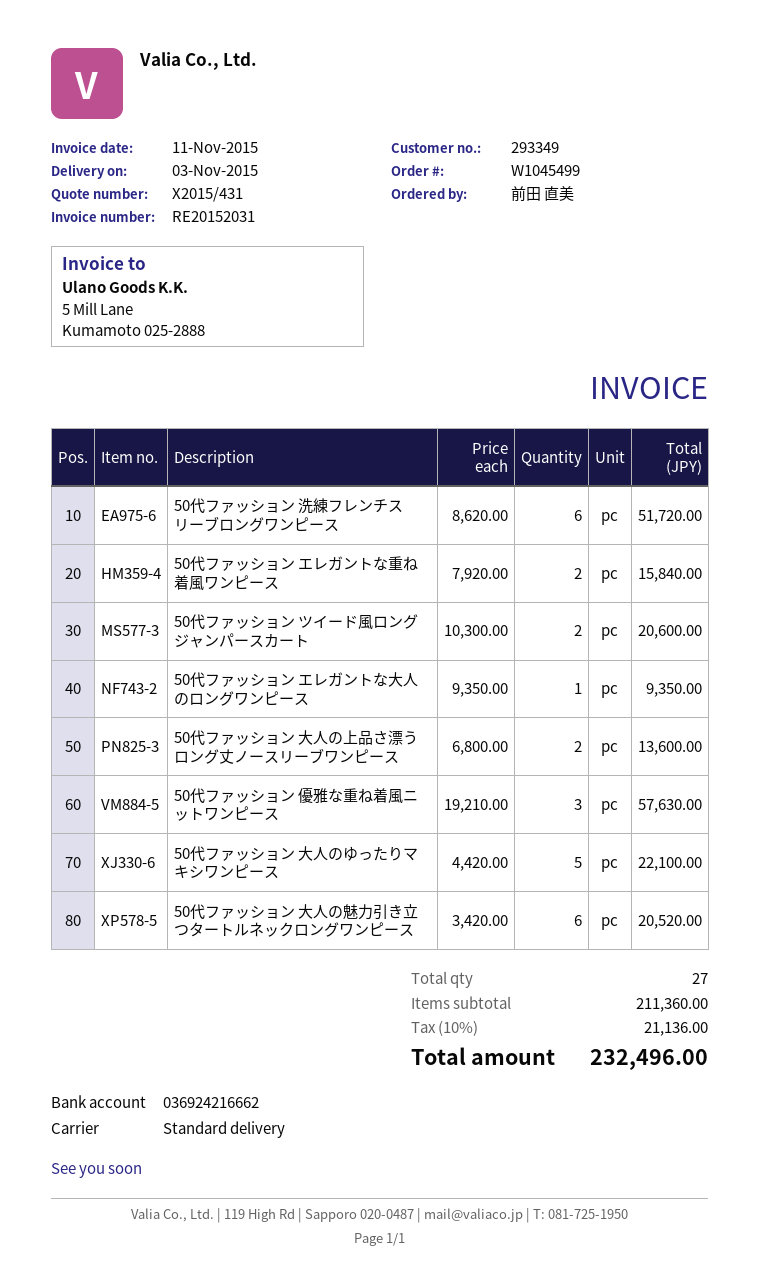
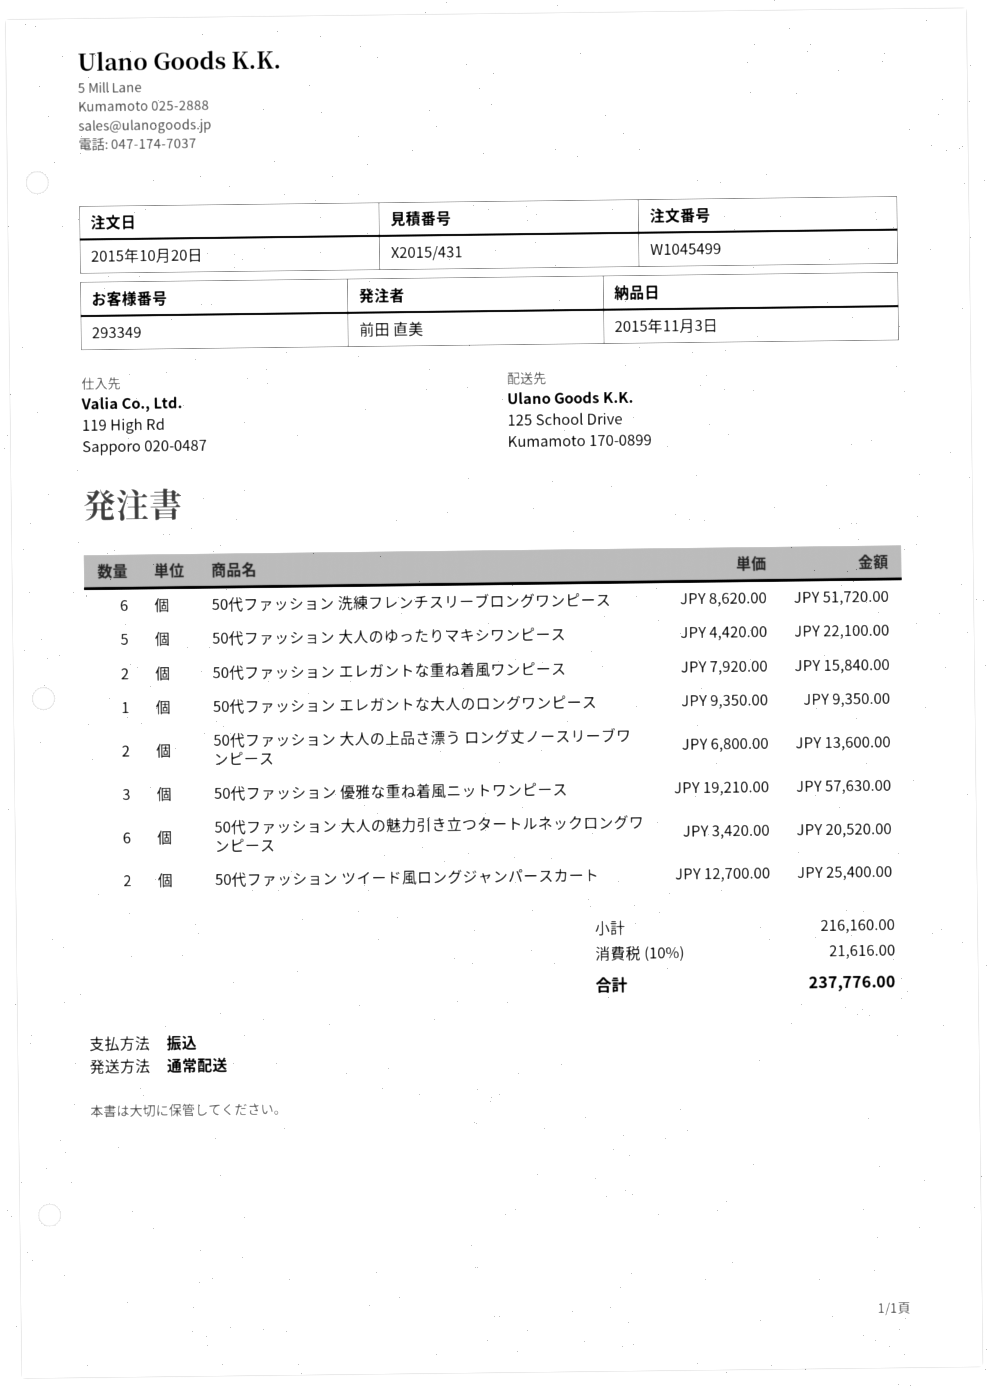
50代ファッション ツイード風ロングジャンパースカート: 2 x 10300.00 = 20600.00 -> 2 x 12700.00 = 25400.00
subtotal: 211360.00 -> 216160.00
tax: 10% = 21136.00 -> 10% = 21616.00
total: 232496.00 -> 237776.00

